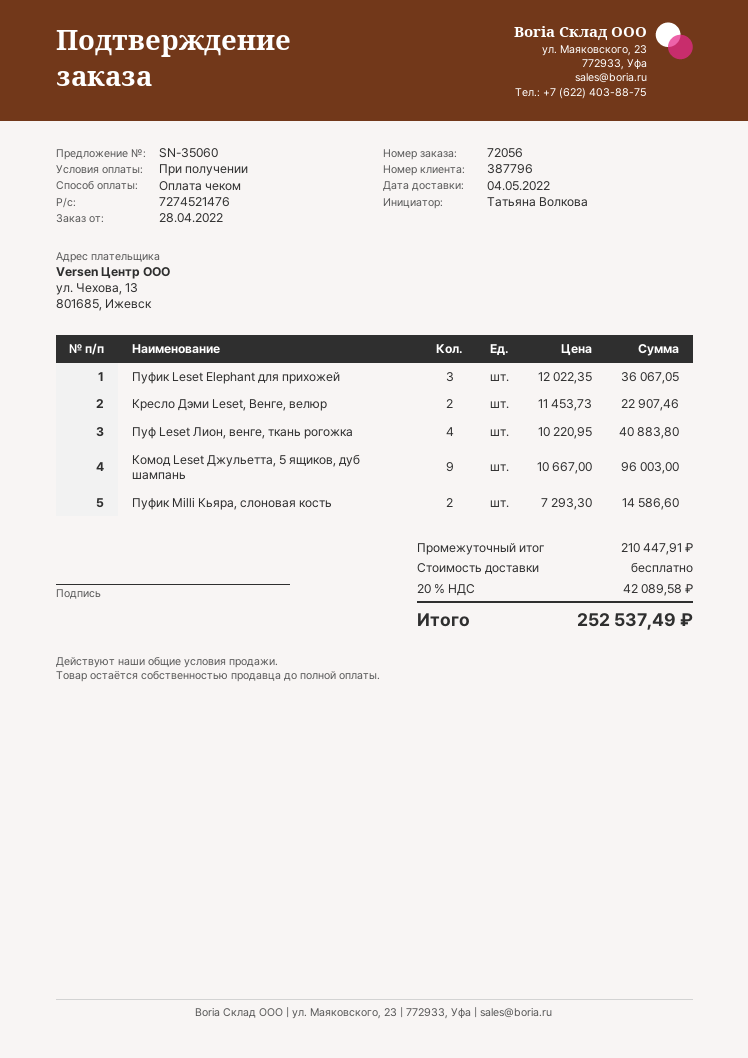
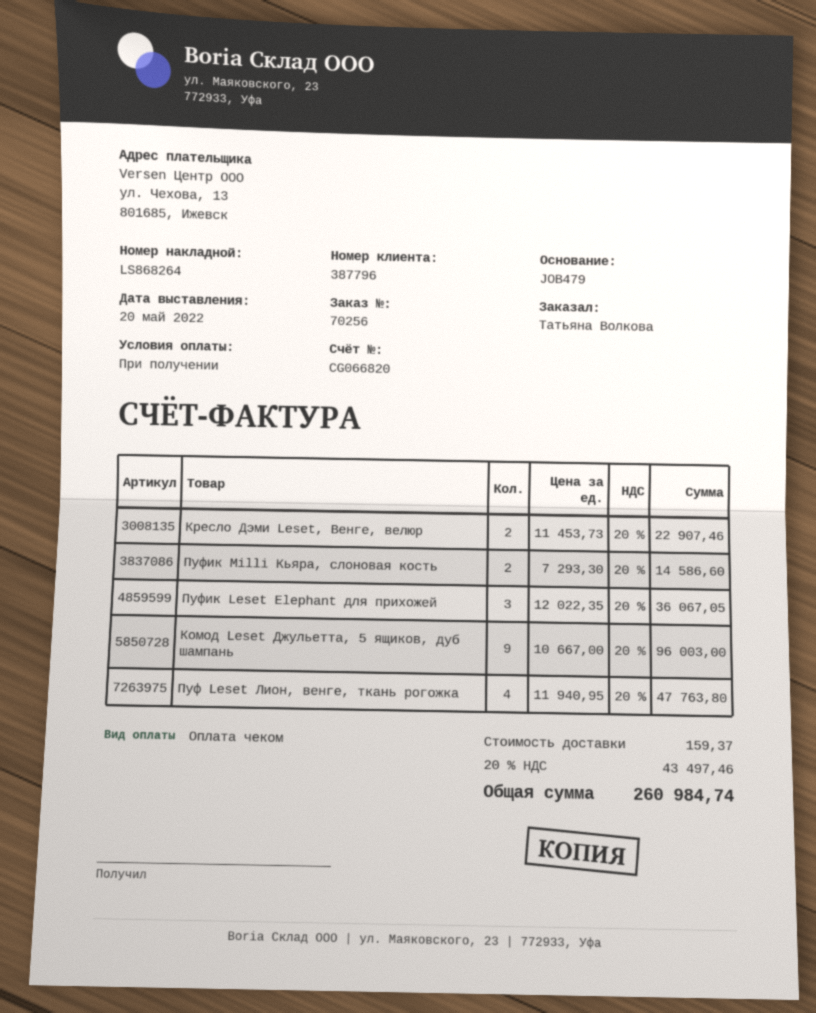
order number: 72056 -> 70256
Пуф Leset Лион, венге, ткань рогожка: 4 x 10220.95 = 40883.80 -> 4 x 11940.95 = 47763.80
shipping: 0.00 -> 159.37
tax: 20% = 42089.58 -> 20% = 43497.46
total: 252537.49 -> 260984.74

